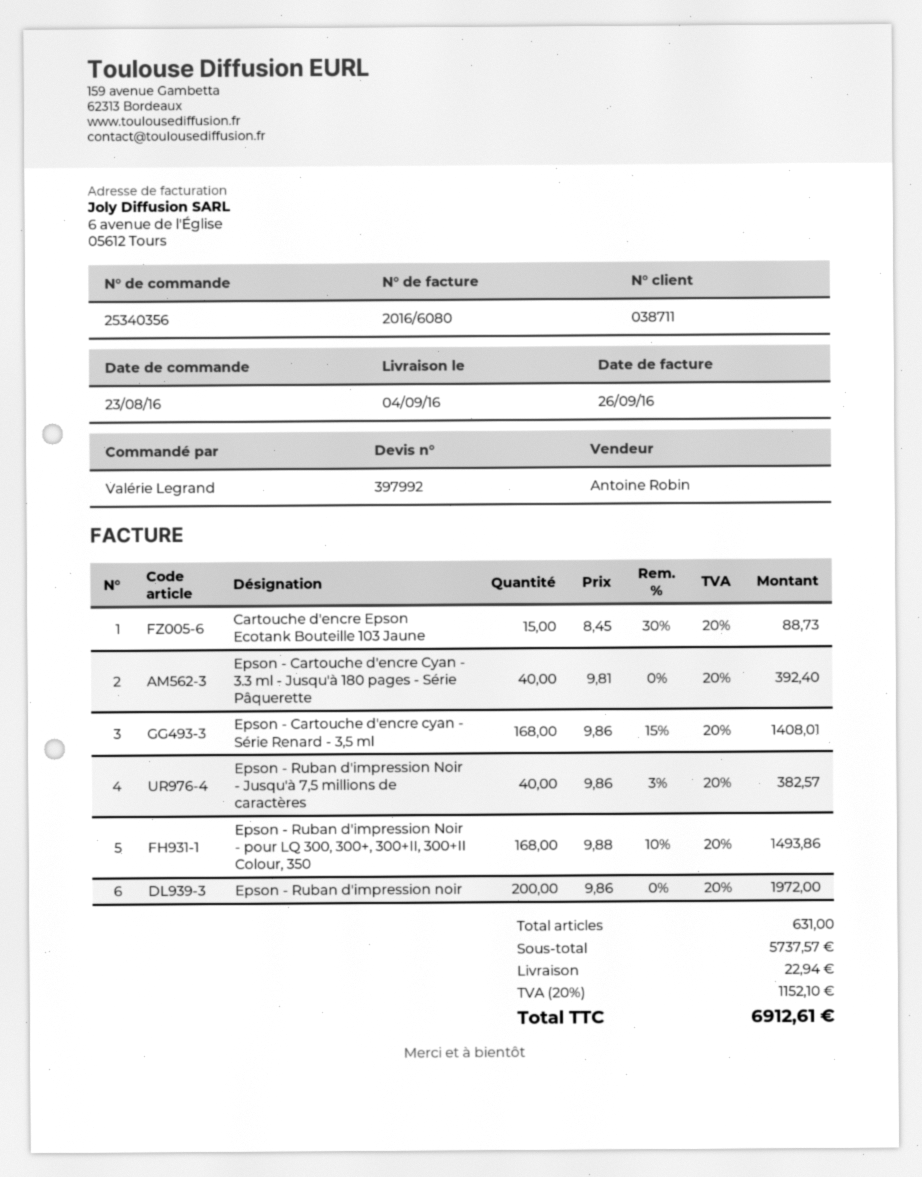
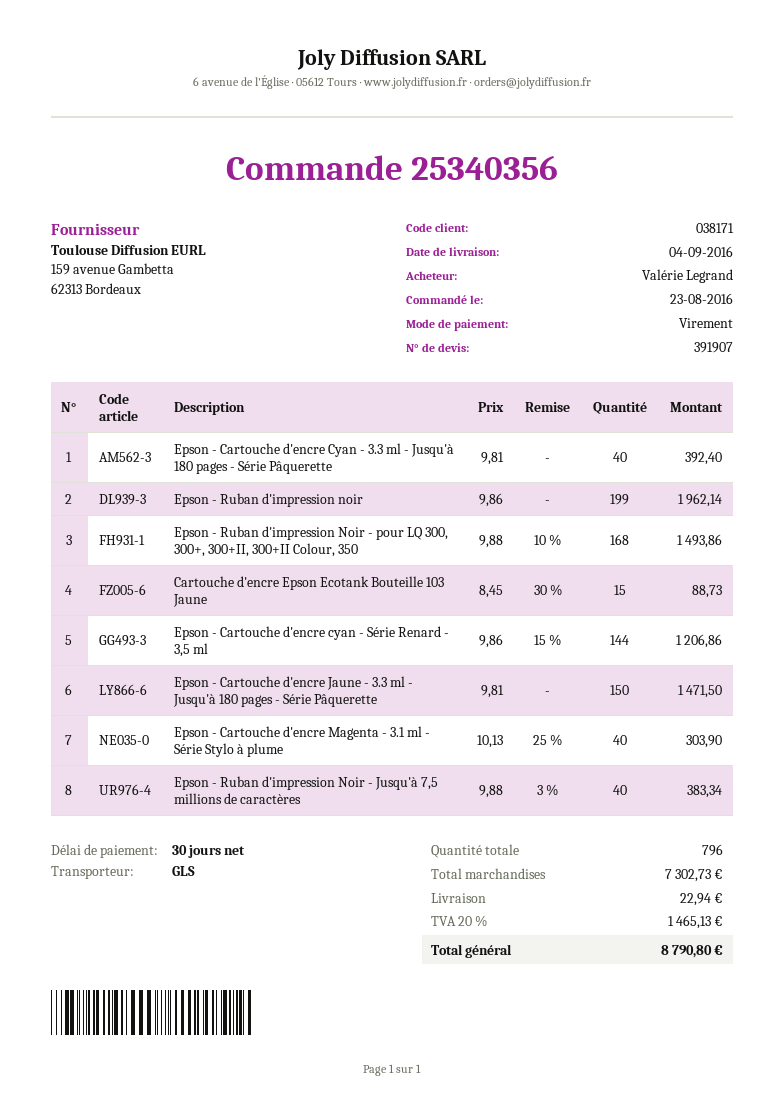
quote number: 397992 -> 391907
customer number: 038711 -> 038171
Epson - Cartouche d'encre cyan - Série Renard - 3,5 ml: 168 x 9.86 - 15% = 1408.01 -> 144 x 9.86 - 15% = 1206.86
Epson - Ruban d'impression Noir - Jusqu'à 7,5 millions de caractères: 40 x 9.86 - 3% = 382.57 -> 40 x 9.88 - 3% = 383.34
Epson - Ruban d'impression noir: 200 x 9.86 = 1972.00 -> 199 x 9.86 = 1962.14
Epson - Cartouche d'encre Jaune - 3.3 ml - Jusqu'à 180 pages - Série Pâquerette: none -> 150 x 9.81 = 1471.50
Epson - Cartouche d'encre Magenta - 3.1 ml - Série Stylo à plume: none -> 40 x 10.13 - 25% = 303.90
total quantity: 631 -> 796
subtotal: 5737.57 -> 7302.73
tax: 20% = 1152.10 -> 20% = 1465.13
total: 6912.61 -> 8790.80

